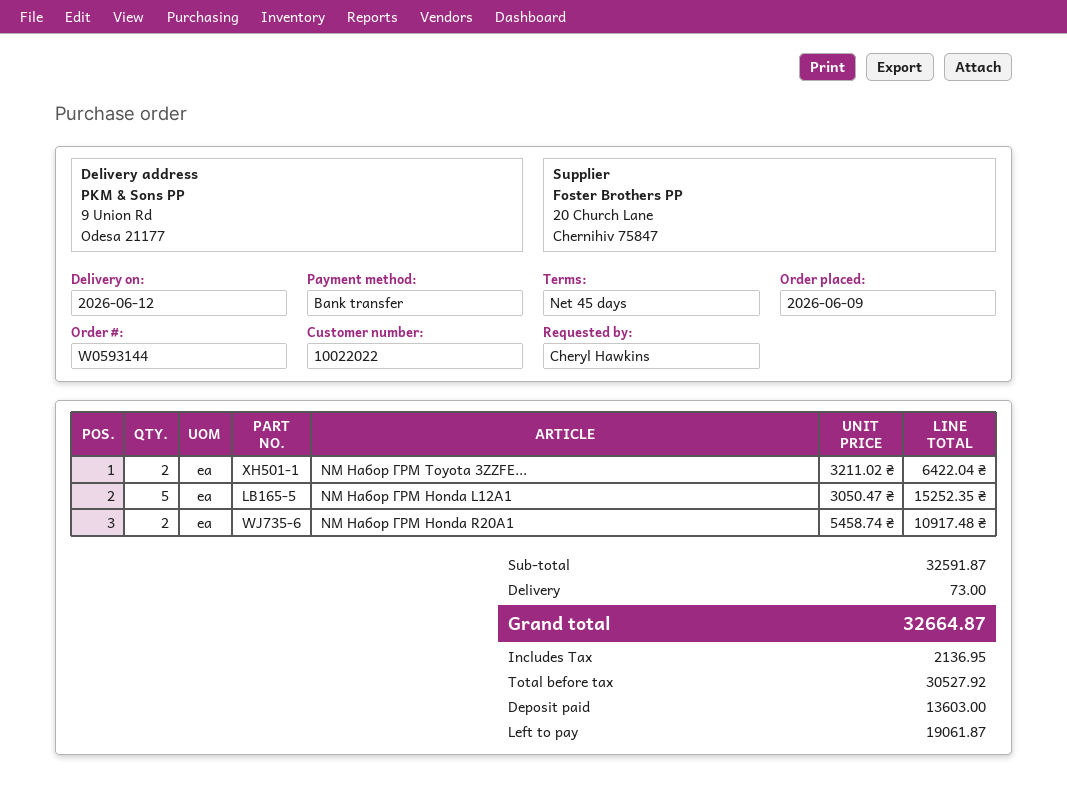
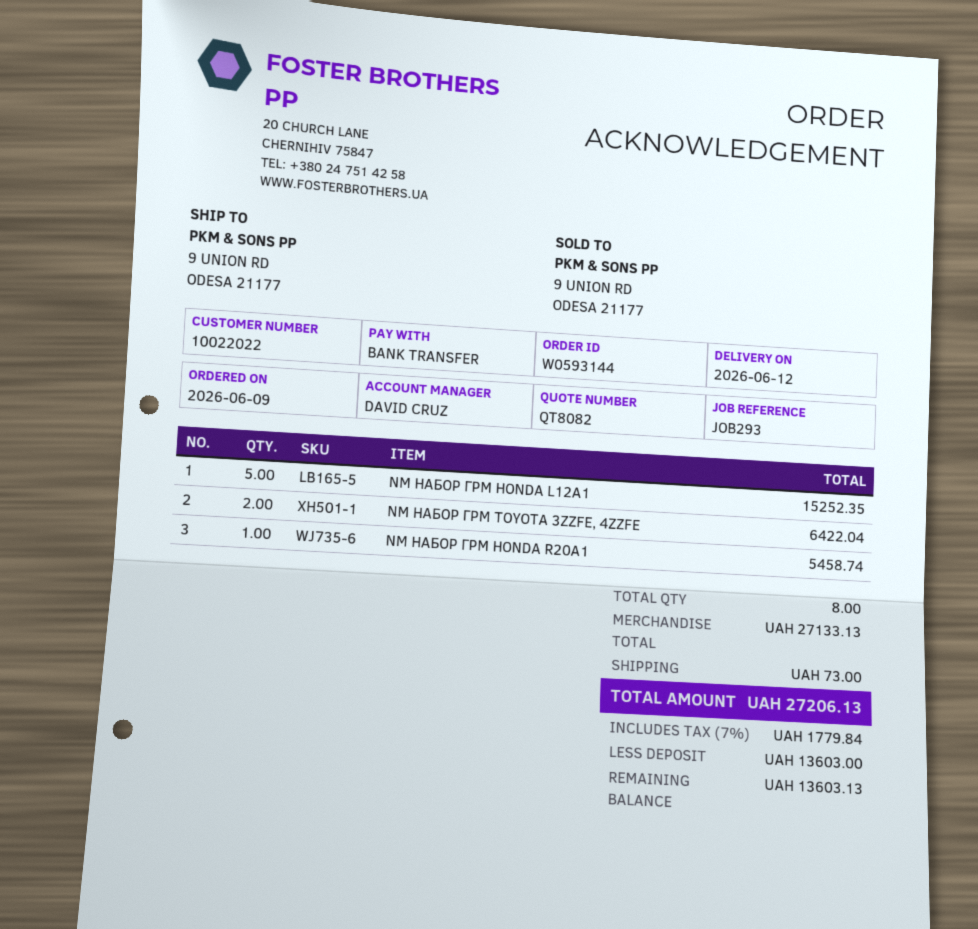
NM Набор ГРМ Honda R20A1: 2 for 10917.48 -> 1 for 5458.74
subtotal: 32591.87 -> 27133.13
tax: 2136.95 -> 1779.84
total: 32664.87 -> 27206.13
balance: 19061.87 -> 13603.13

